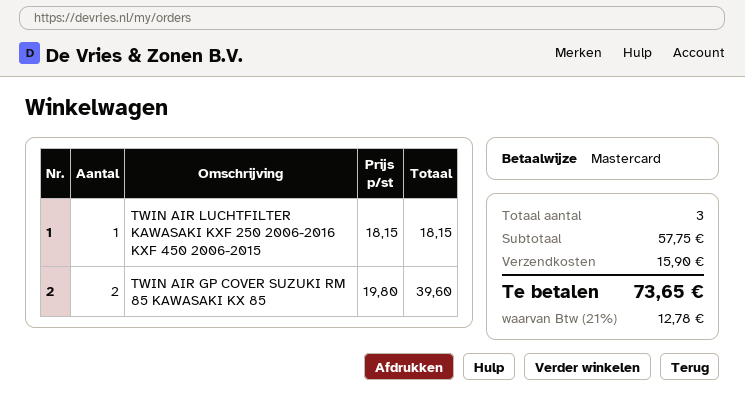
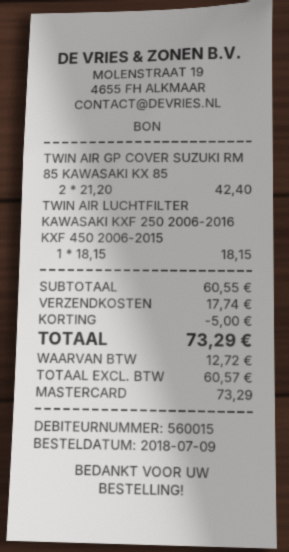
TWIN AIR GP COVER SUZUKI RM 85 KAWASAKI KX 85: 2 x 19.80 = 39.60 -> 2 x 21.20 = 42.40
subtotal: 57.75 -> 60.55
discount: none -> 5.00
shipping: 15.90 -> 17.74
tax: 12.78 -> 12.72
total: 73.65 -> 73.29

